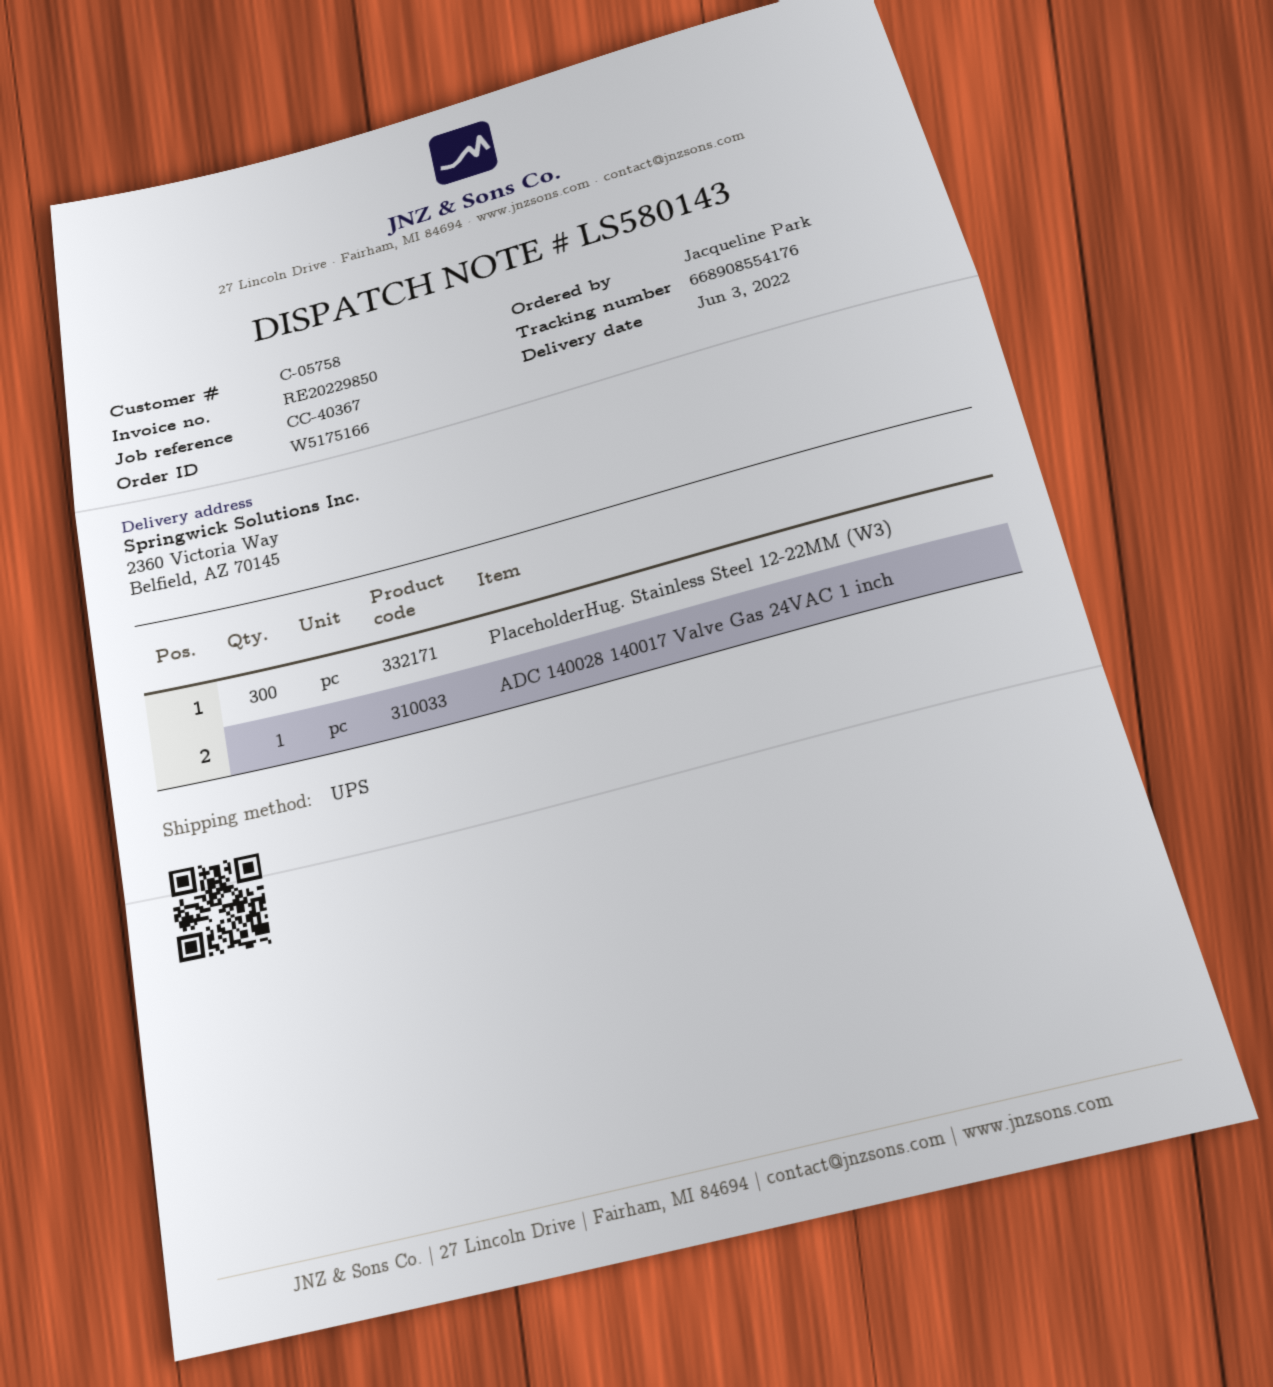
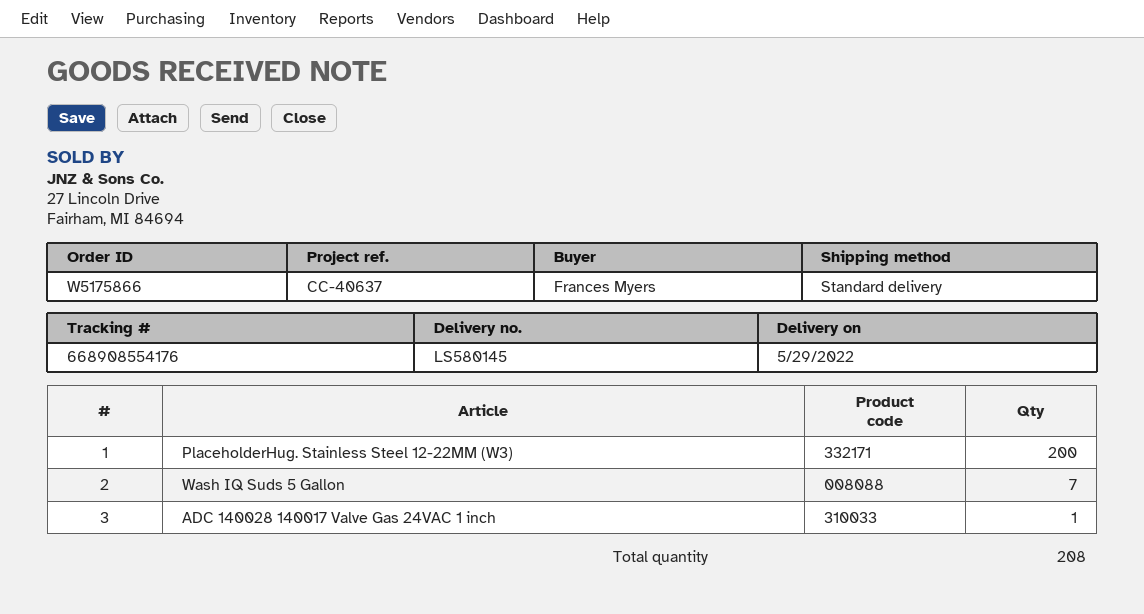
order number: W5175166 -> W5175866
delivery note number: LS580143 -> LS580145
delivery date: 2022-06-03 -> 2022-05-29
reference: CC-40367 -> CC-40637
ordered by: Jacqueline Park -> Frances Myers
shipping method: UPS -> standard
PlaceholderHug. Stainless Steel 12-22MM (W3): 300 -> 200
Wash IQ Suds 5 Gallon: none -> 7

